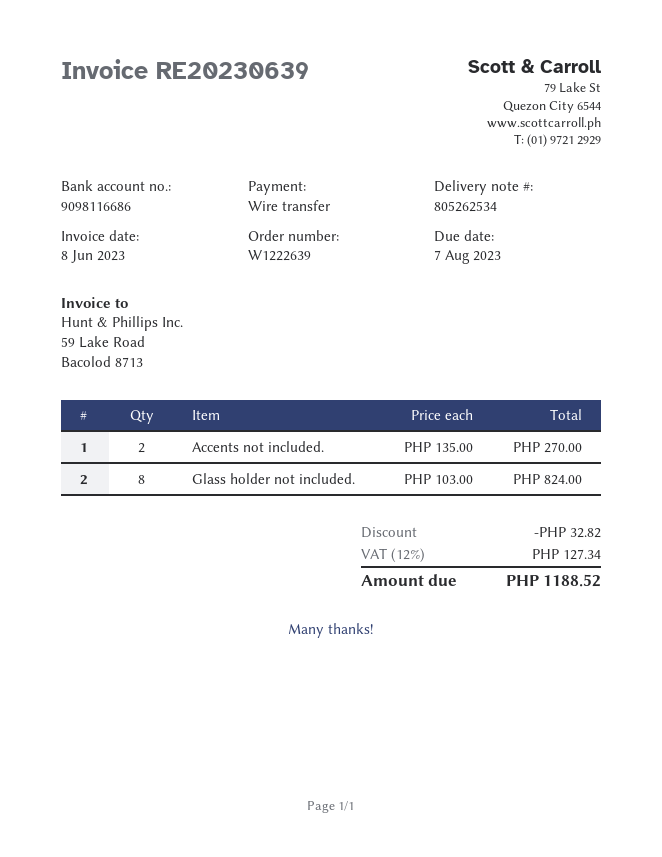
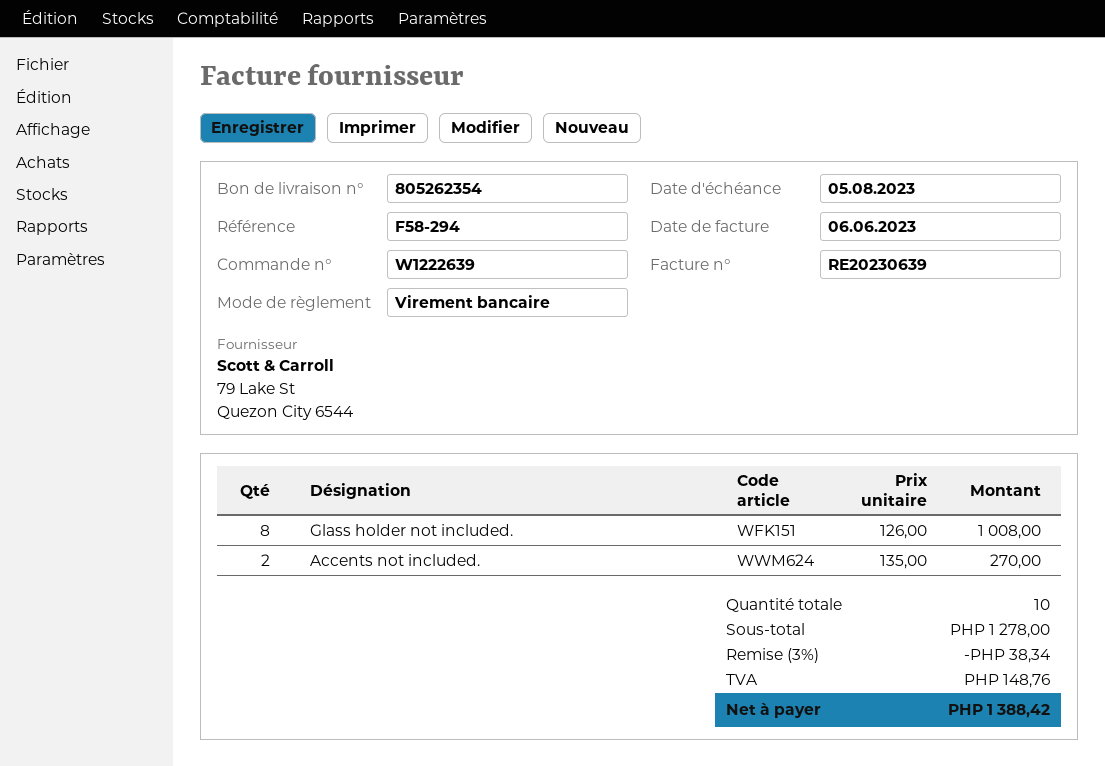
delivery note number: 805262534 -> 805262354
invoice date: 2023-06-08 -> 2023-06-06
due date: 2023-08-07 -> 2023-08-05
Glass holder not included.: 8 x 103.00 = 824.00 -> 8 x 126.00 = 1008.00
discount: 32.82 -> 38.34
tax: 127.34 -> 148.76
total: 1188.52 -> 1388.42

